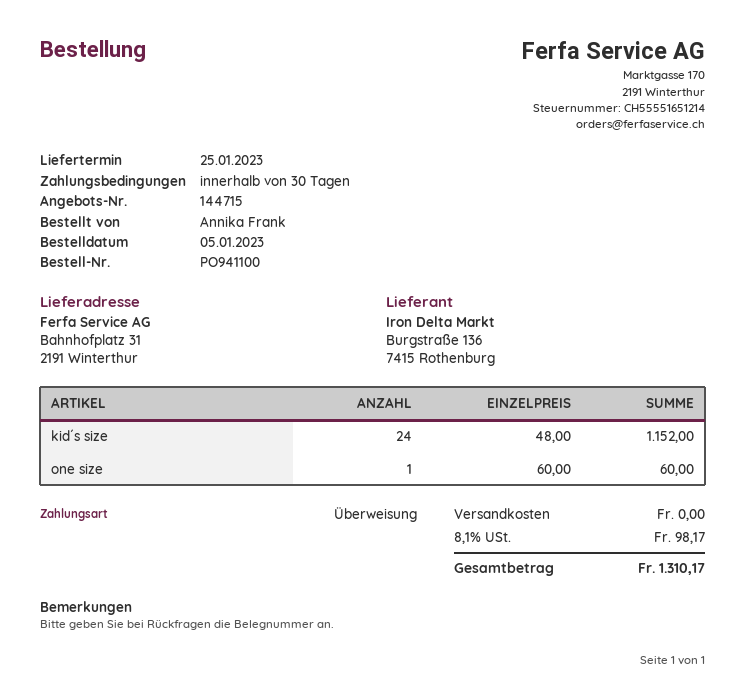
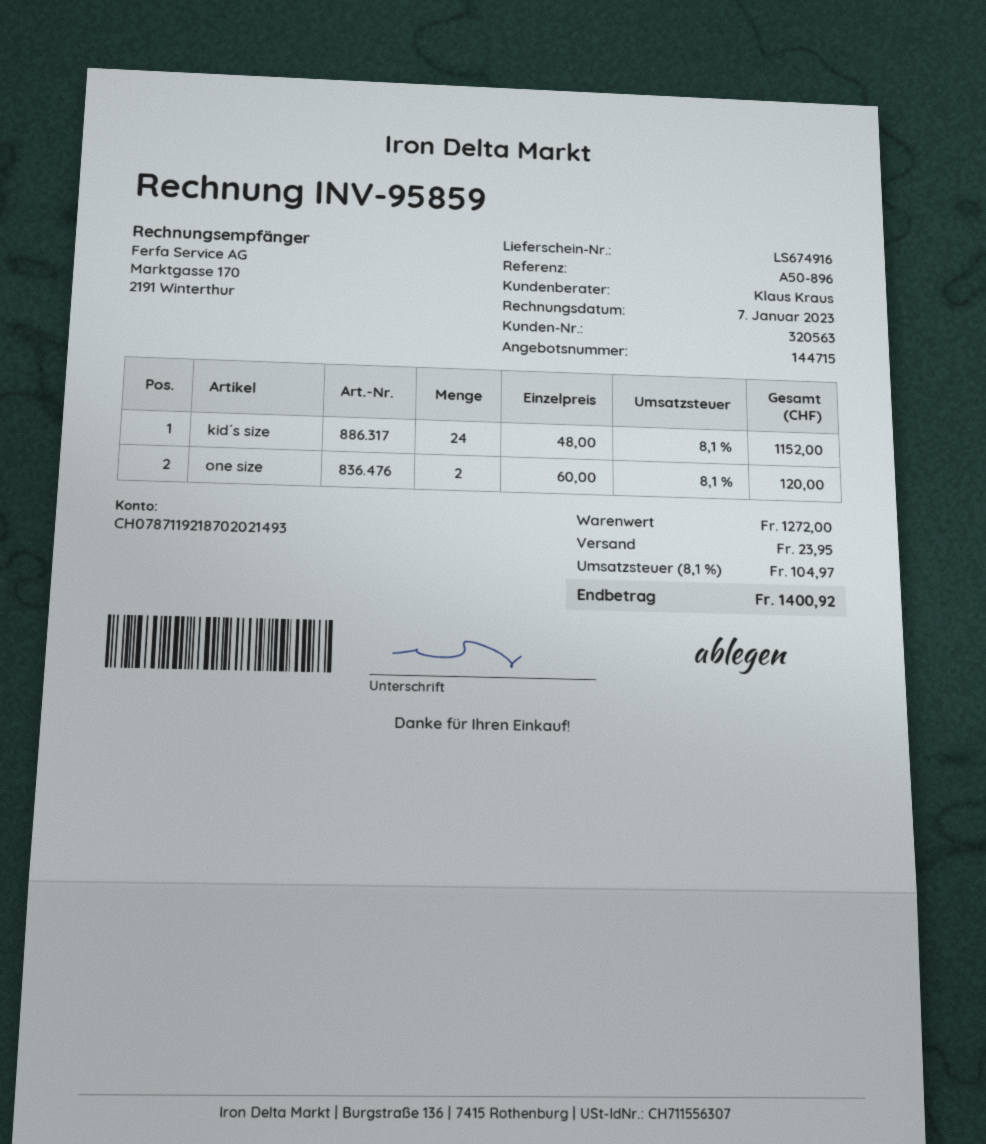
one size: 1 x 60.00 = 60.00 -> 2 x 60.00 = 120.00
shipping: 0.00 -> 23.95
tax: 8.1% = 98.17 -> 8.1% = 104.97
total: 1310.17 -> 1400.92

